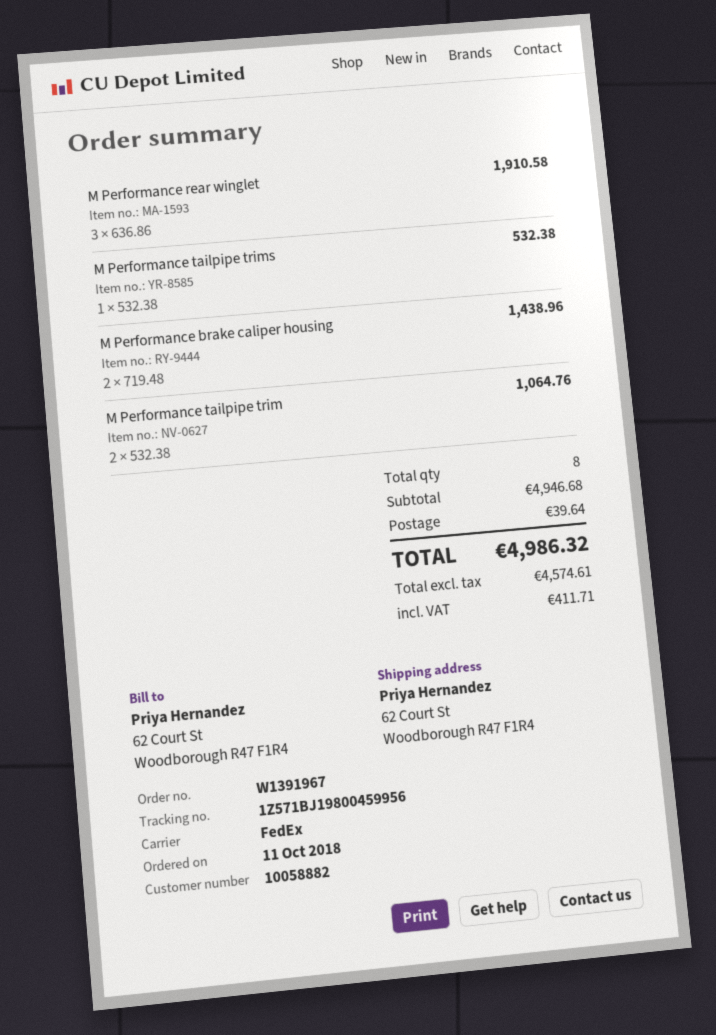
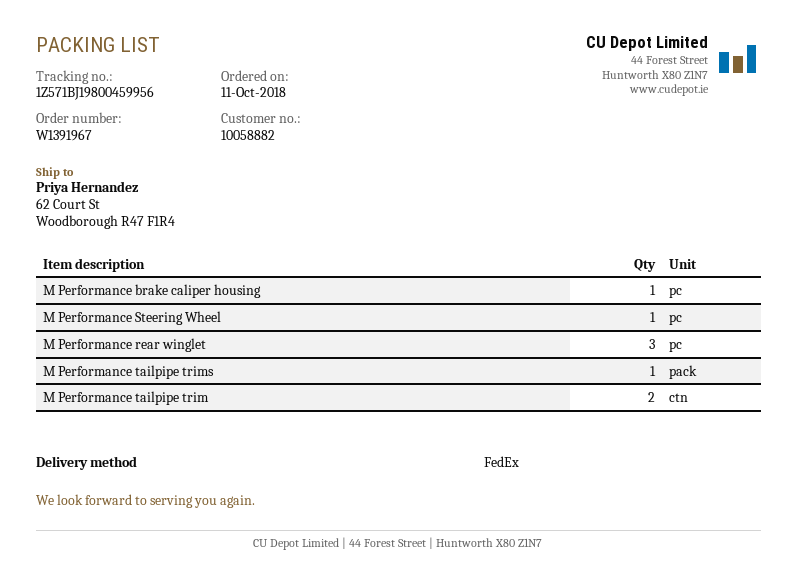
M Performance brake caliper housing: 2 -> 1
M Performance Steering Wheel: none -> 1

